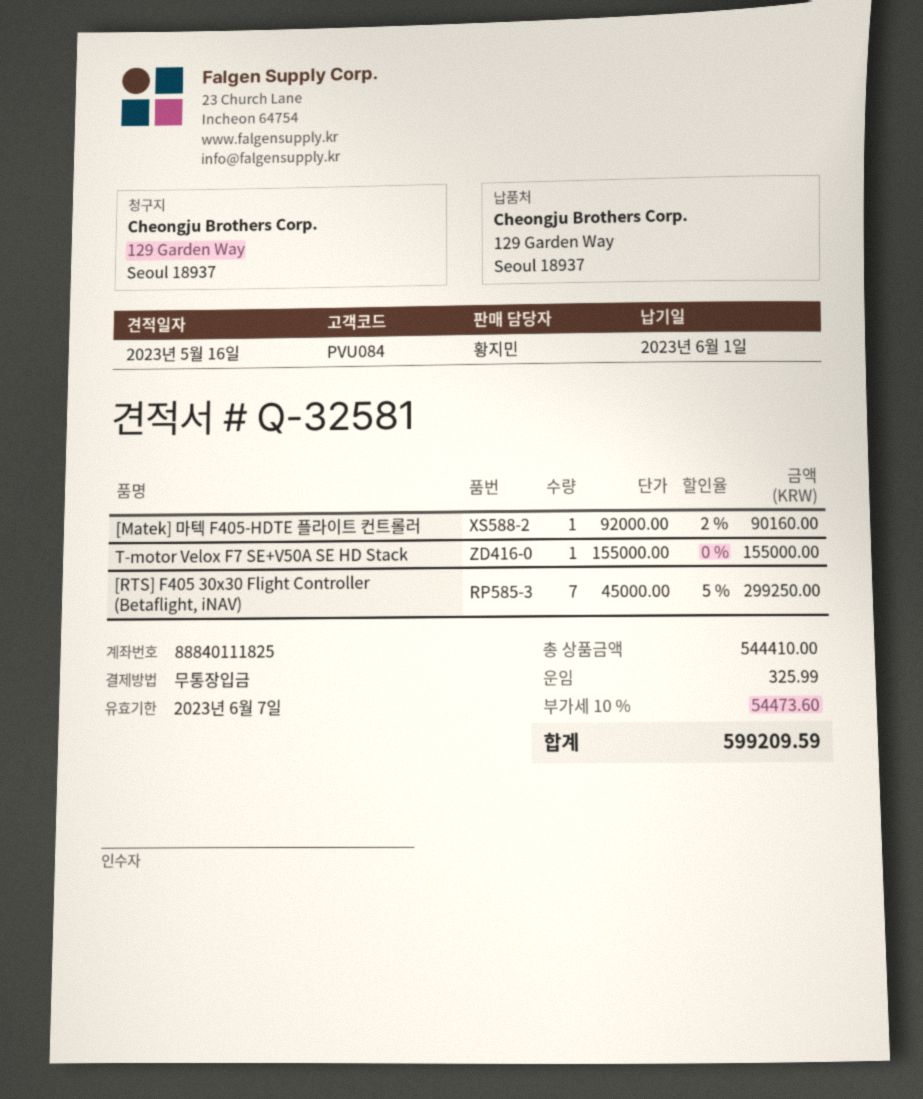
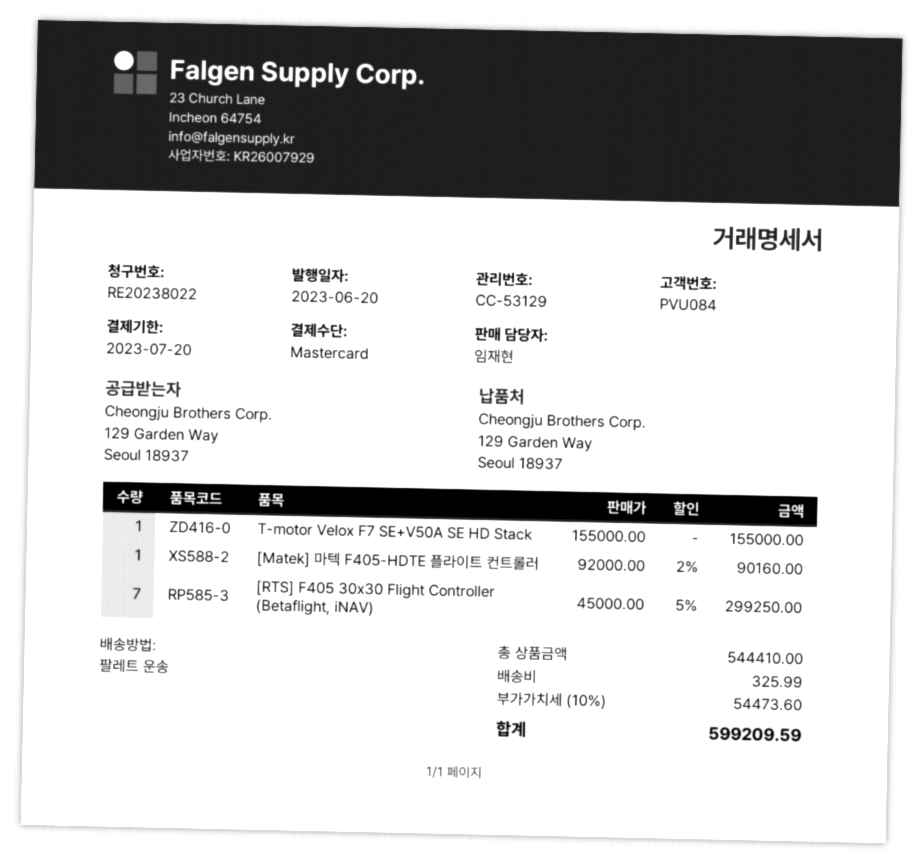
sales rep: 황지민 -> 임재현
payment method: bank transfer -> Mastercard

